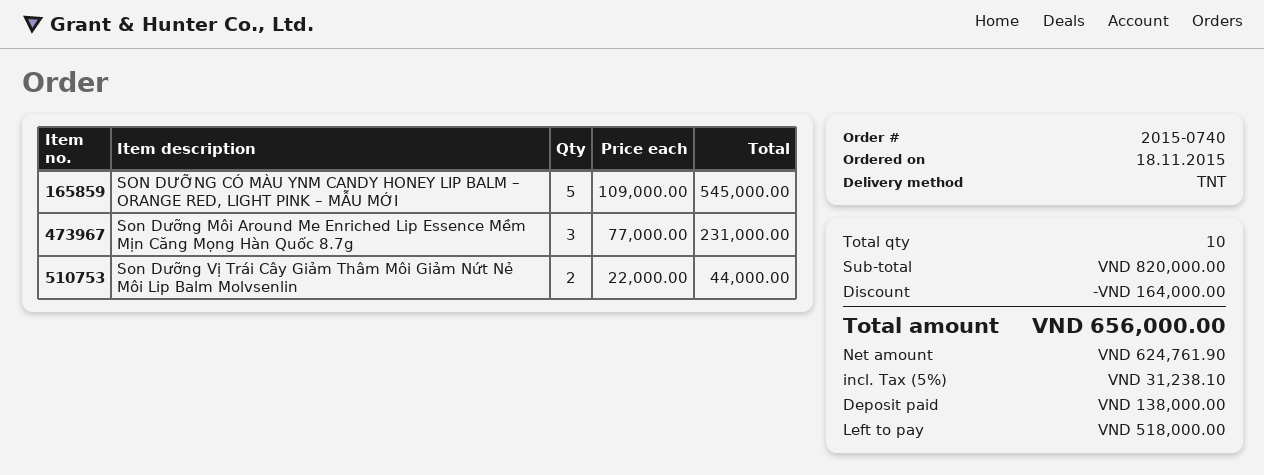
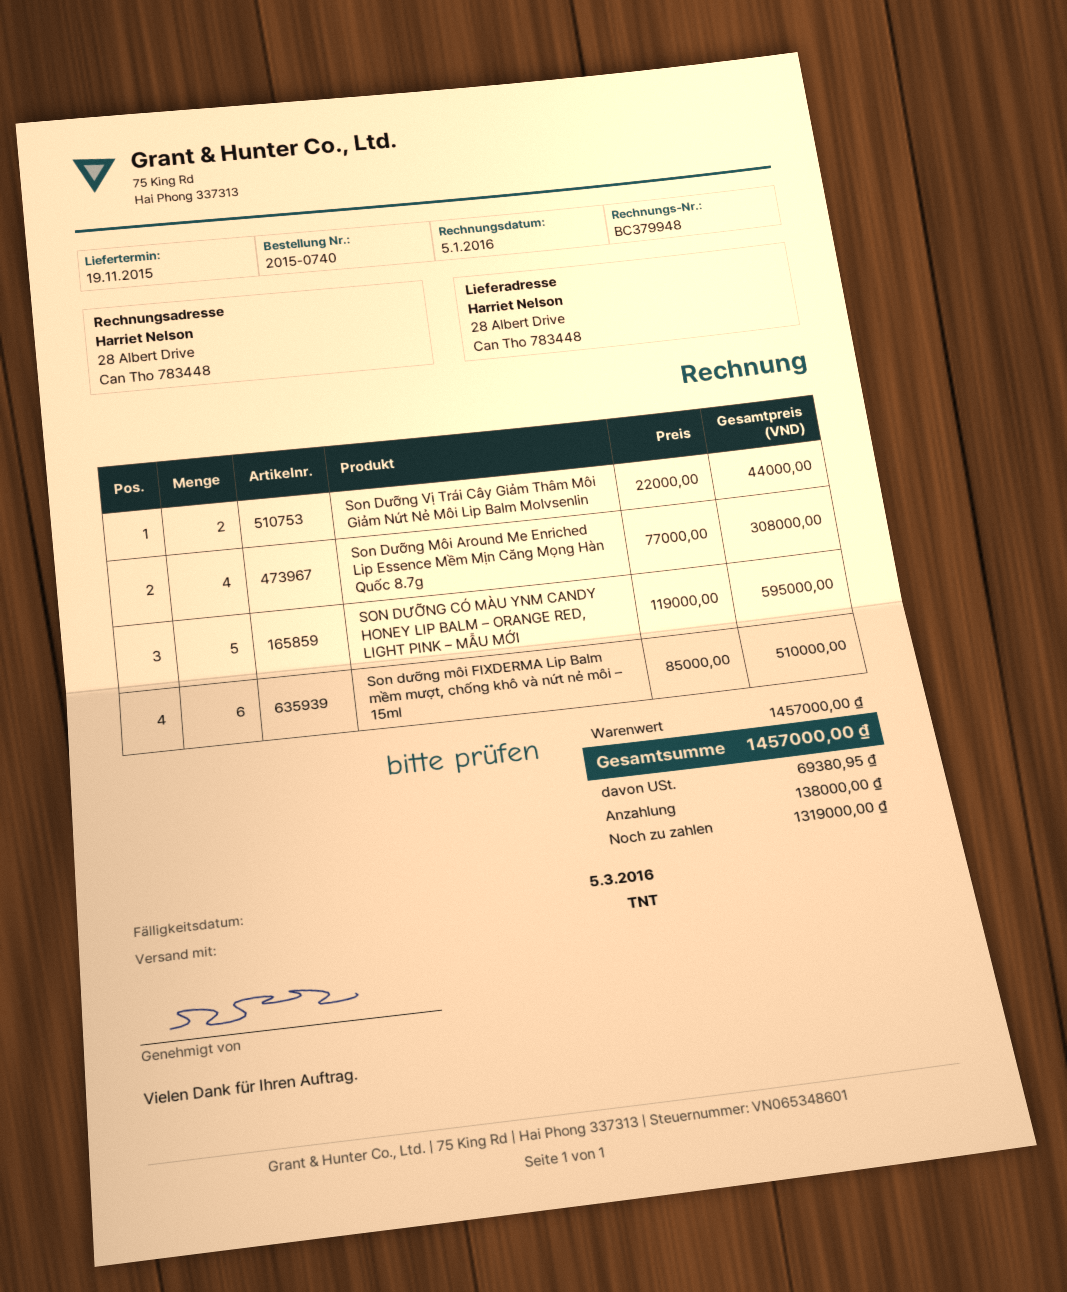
SON DƯỠNG CÓ MÀU YNM CANDY HONEY LIP BALM – ORANGE RED, LIGHT PINK – MẪU MỚI: 5 x 109000.00 = 545000.00 -> 5 x 119000.00 = 595000.00
Son Dưỡng Môi Around Me Enriched Lip Essence Mềm Mịn Căng Mọng Hàn Quốc 8.7g: 3 x 77000.00 = 231000.00 -> 4 x 77000.00 = 308000.00
Son dưỡng môi FIXDERMA Lip Balm mềm mượt, chống khô và nứt nẻ môi – 15ml: none -> 6 x 85000.00 = 510000.00
subtotal: 820000.00 -> 1457000.00
discount: 164000.00 -> none
tax: 31238.10 -> 69380.95
total: 656000.00 -> 1457000.00
balance: 518000.00 -> 1319000.00

